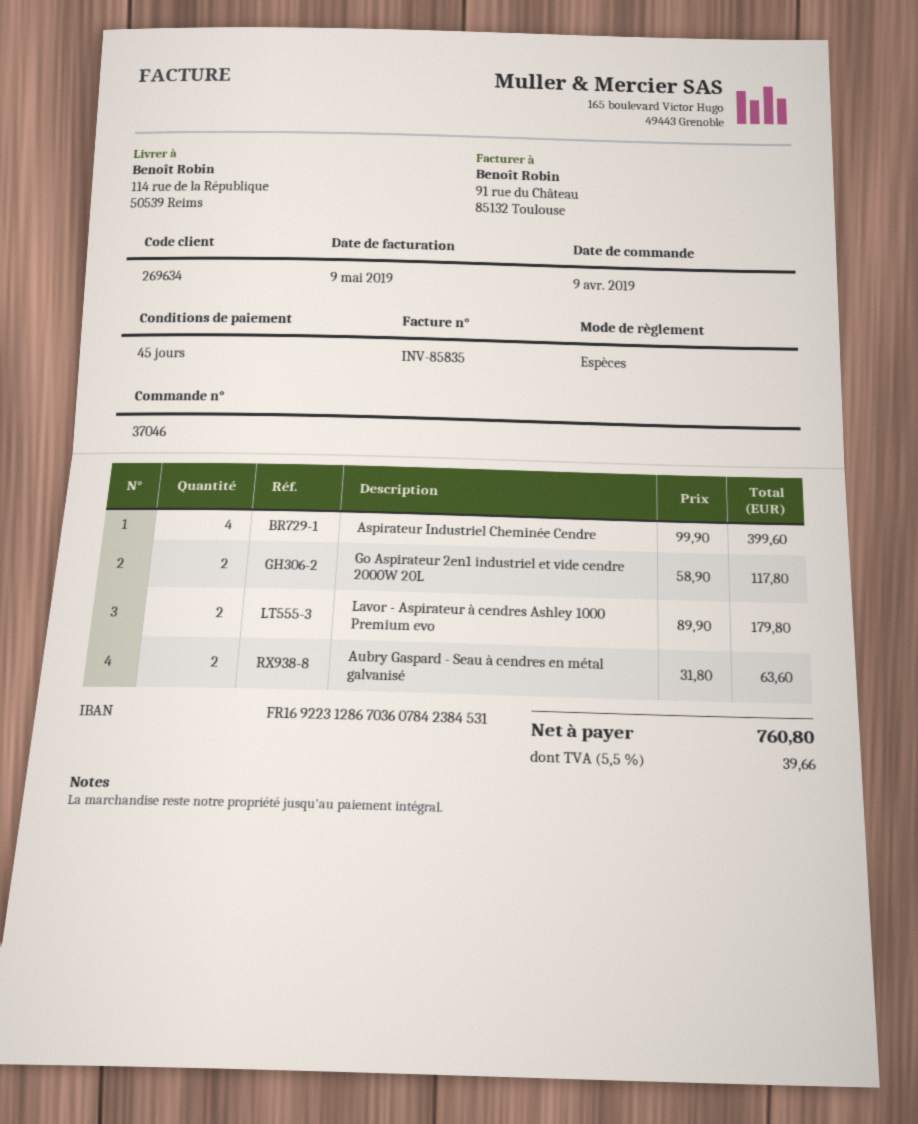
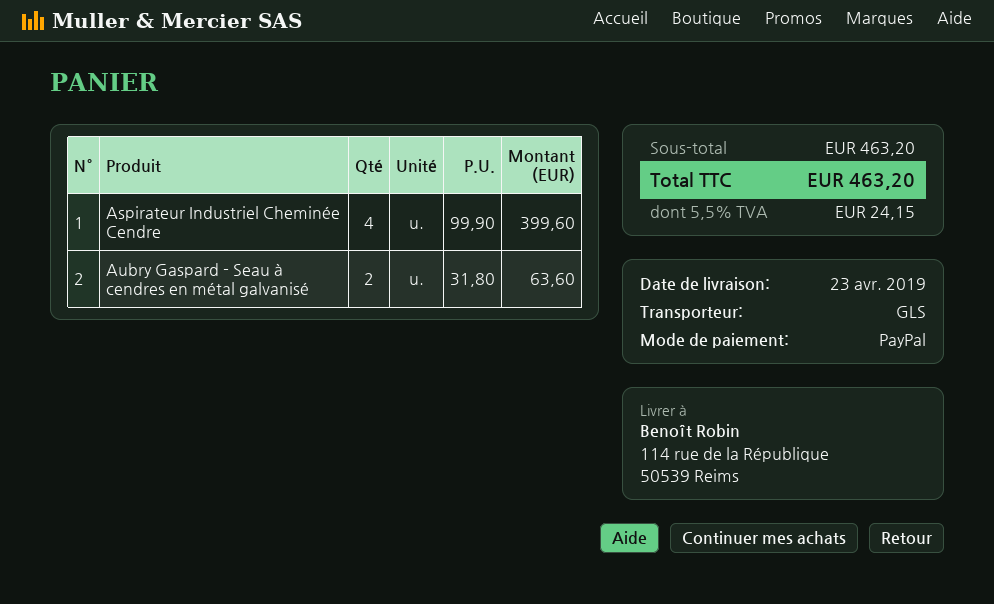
payment method: cash -> PayPal
Go Aspirateur 2en1 industriel et vide cendre 2000W 20L: 2 x 58.90 = 117.80 -> none
Lavor - Aspirateur à cendres Ashley 1000 Premium evo: 2 x 89.90 = 179.80 -> none
tax: 5.5% = 39.66 -> 5.5% = 24.15
total: 760.80 -> 463.20

